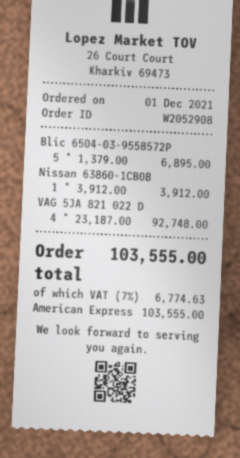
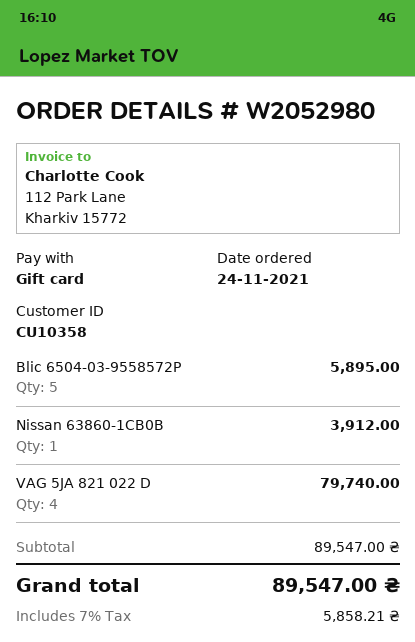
order number: W2052908 -> W2052980
order date: 2021-12-01 -> 2021-11-24
payment method: American Express -> gift card
Blic 6504-03-9558572P: 5 for 6895.00 -> 5 for 5895.00
VAG 5JA 821 022 D: 4 for 92748.00 -> 4 for 79740.00
tax: 7% = 6774.63 -> 7% = 5858.21
total: 103555.00 -> 89547.00

